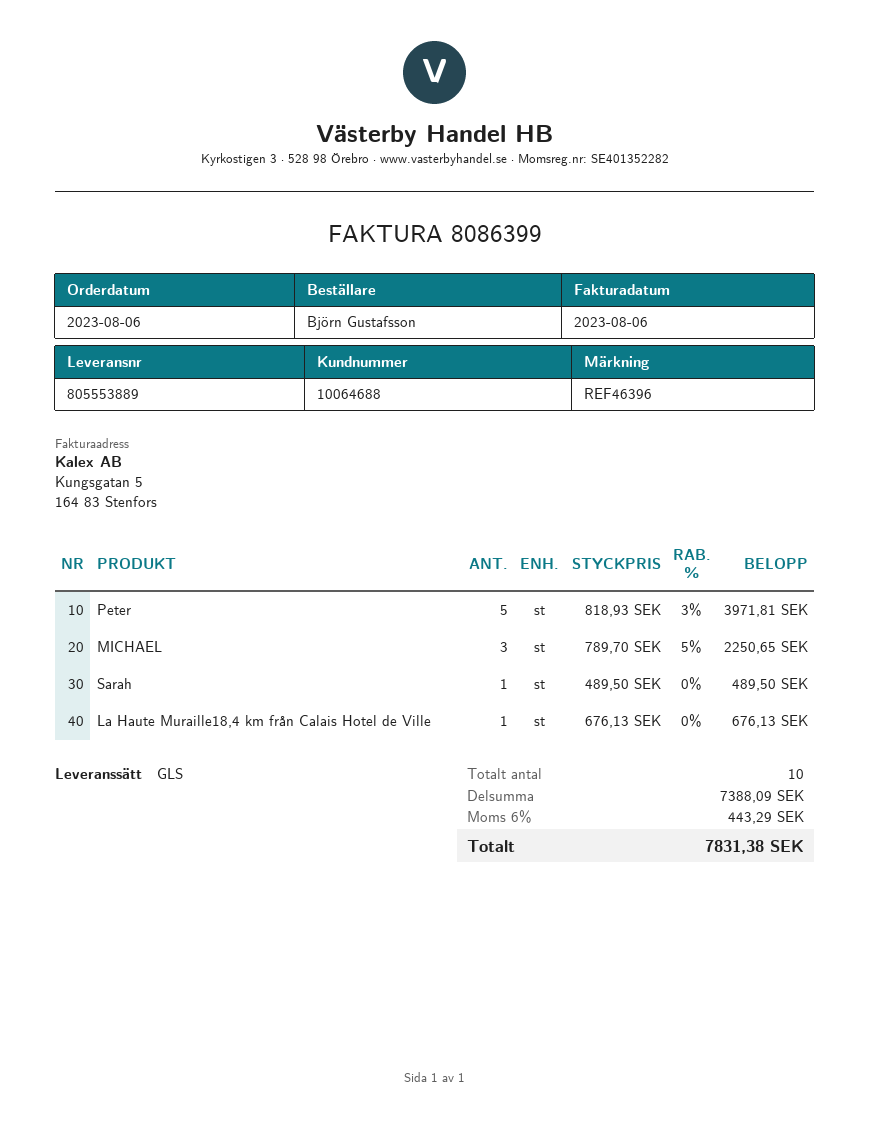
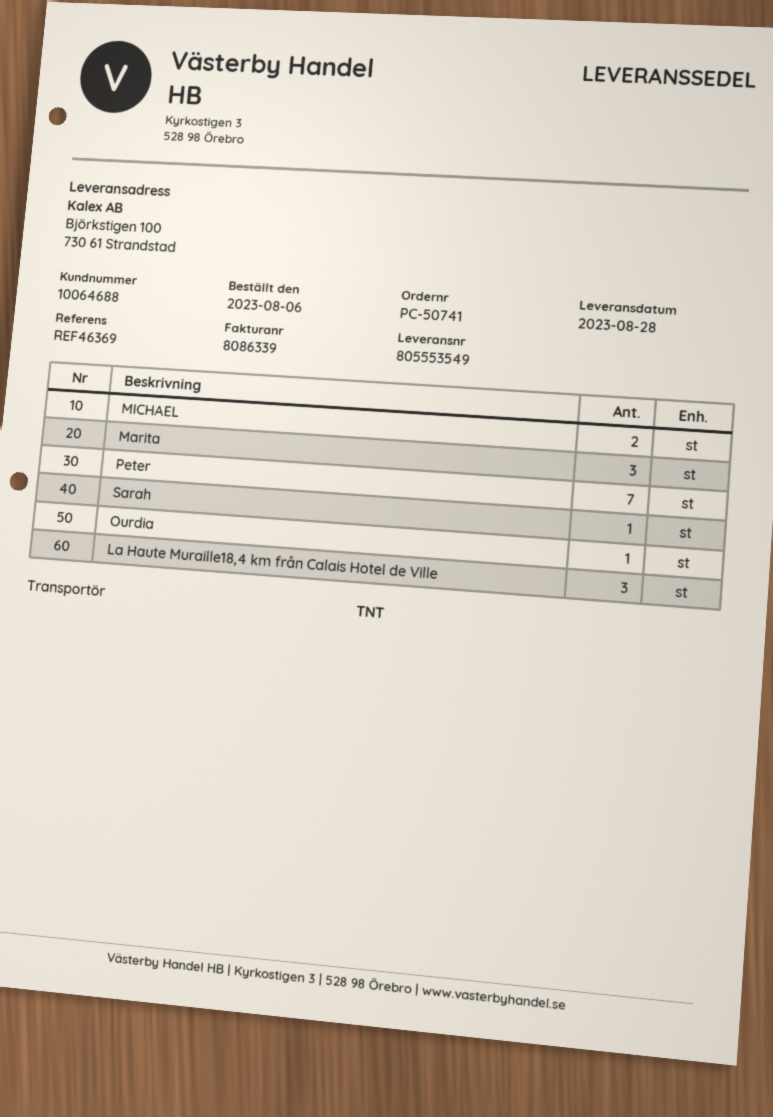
delivery note number: 805553889 -> 805553549
invoice number: 8086399 -> 8086339
reference: REF46396 -> REF46369
shipping method: GLS -> TNT
Peter: 5 -> 7
MICHAEL: 3 -> 2
La Haute Muraille18,4 km från Calais Hotel de Ville: 1 -> 3
Marita: none -> 3
Ourdia: none -> 1

